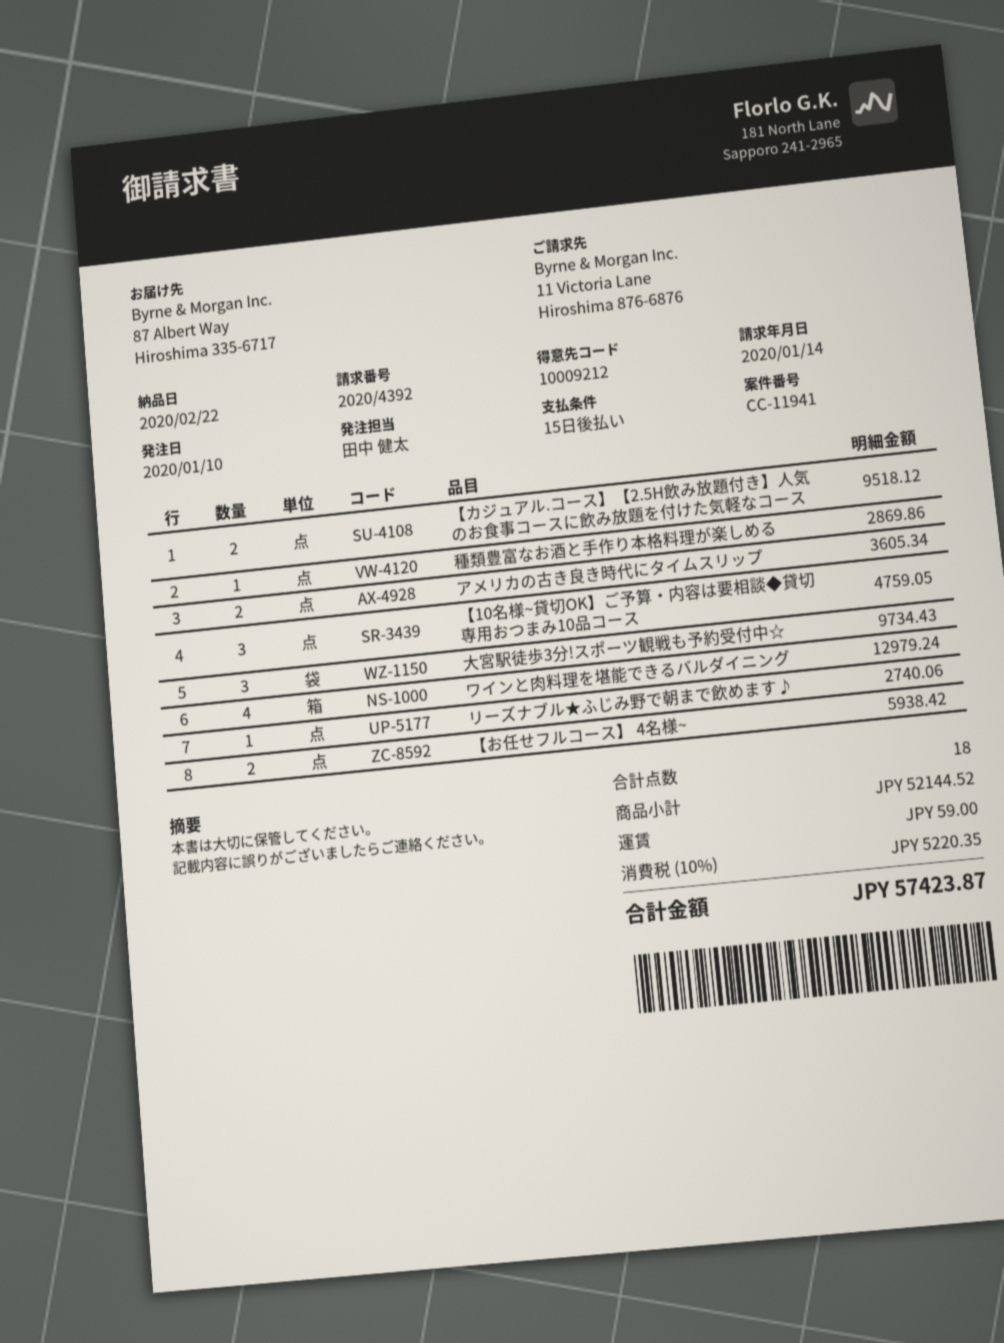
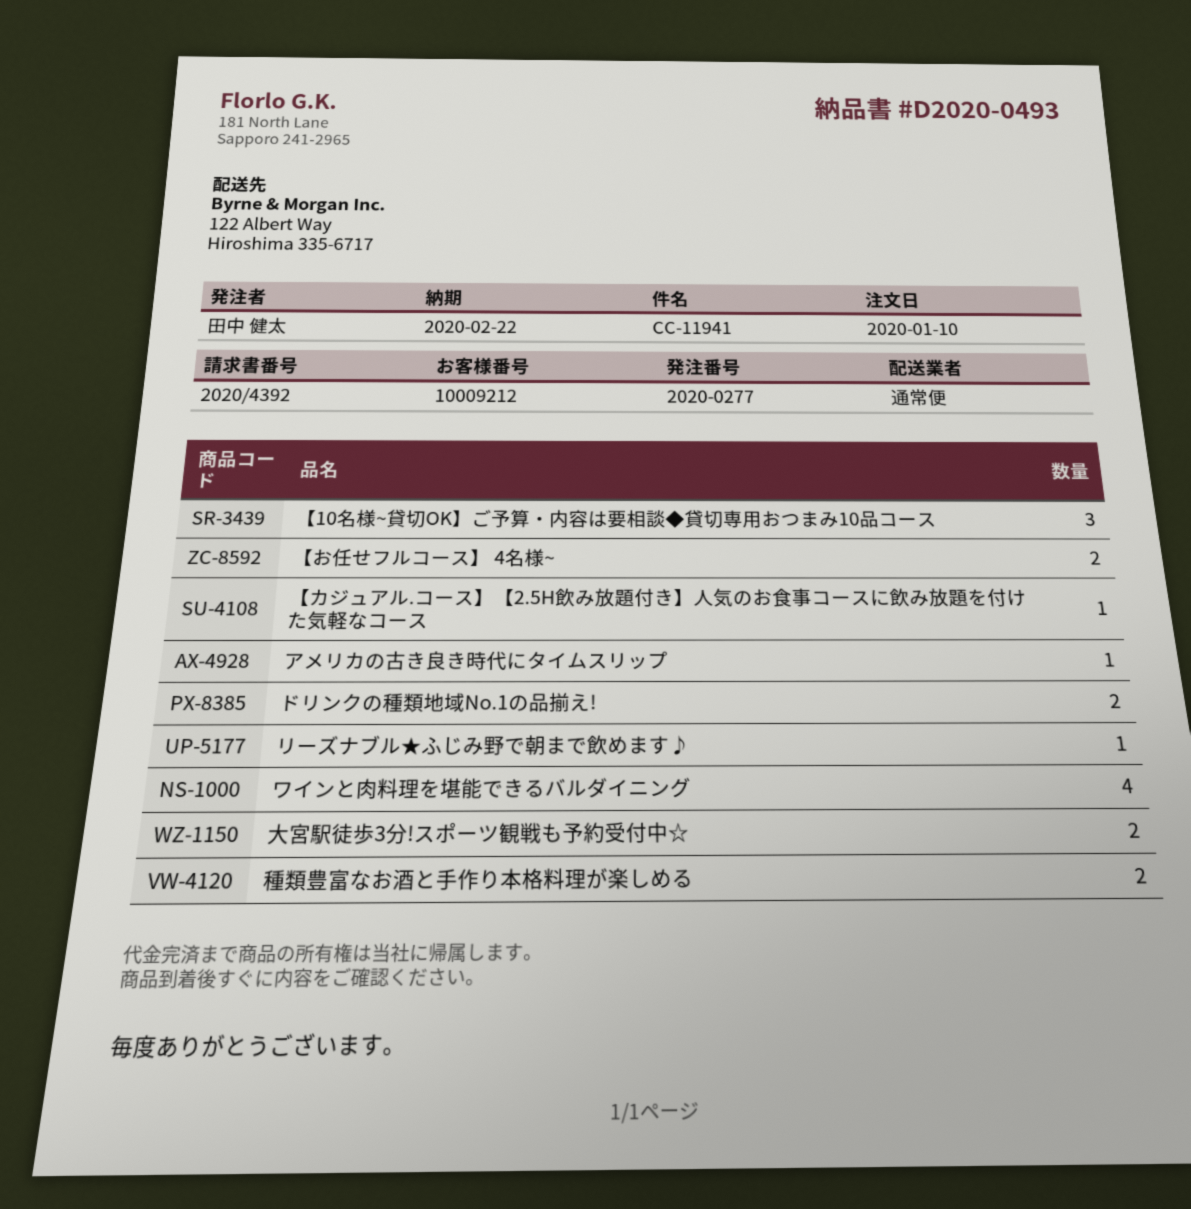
ship to: 87 Albert Way, Hiroshima 335-6717 -> 122 Albert Way, Hiroshima 335-6717
【カジュアル.コース】【2.5H飲み放題付き】人気のお食事コースに飲み放題を付けた気軽なコース: 2 -> 1
種類豊富なお酒と手作り本格料理が楽しめる: 1 -> 2
アメリカの古き良き時代にタイムスリップ: 2 -> 1
大宮駅徒歩3分!スポーツ観戦も予約受付中☆: 3 -> 2
ドリンクの種類地域No.1の品揃え!: none -> 2

